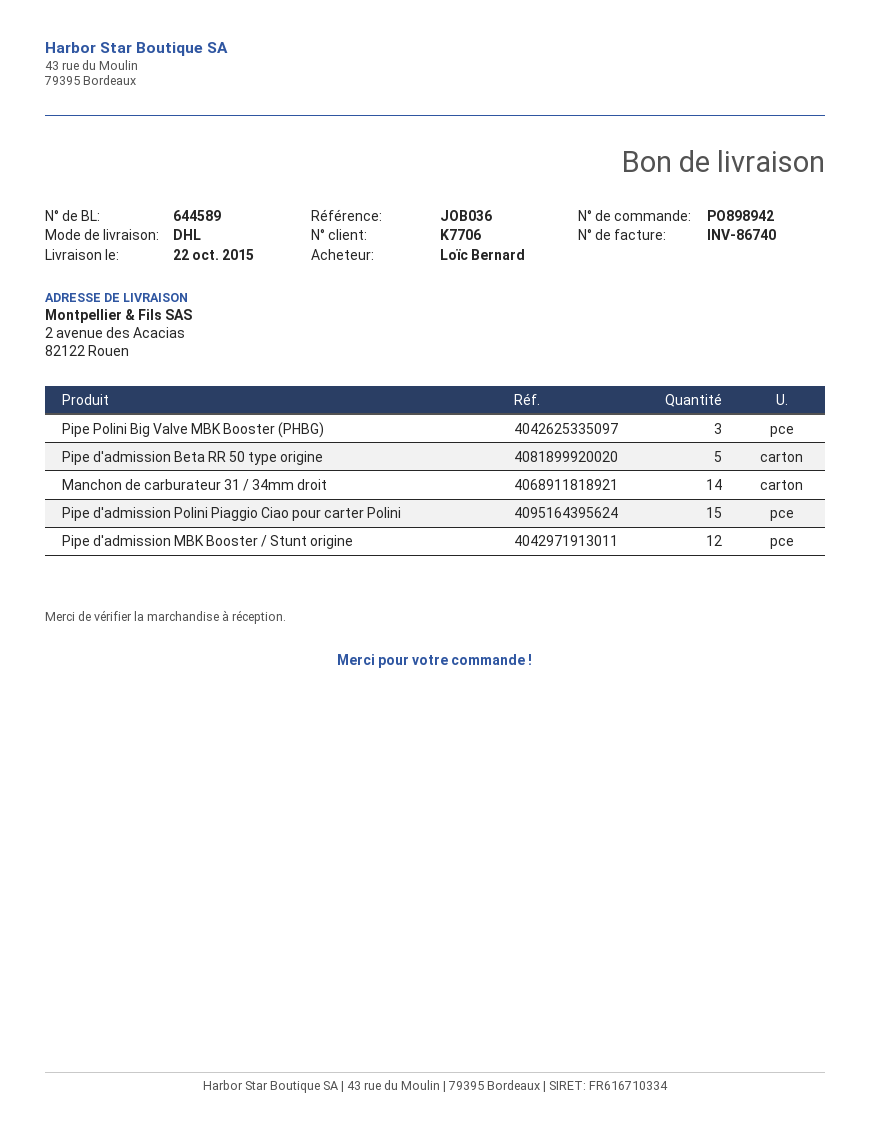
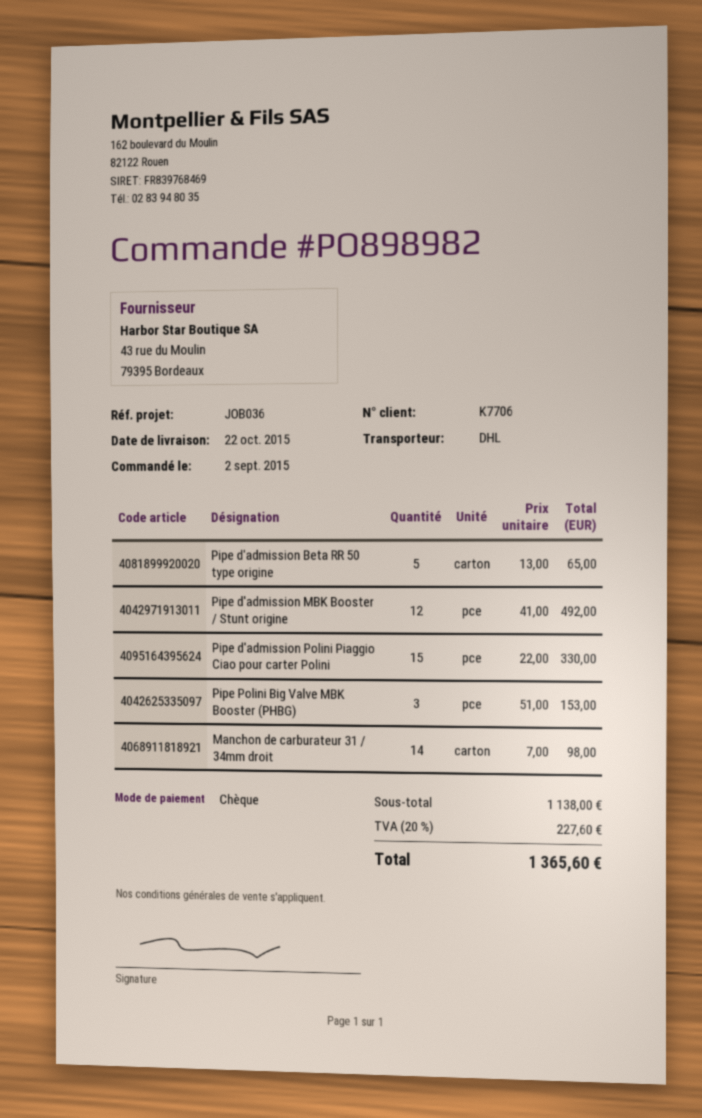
order number: PO898942 -> PO898982

